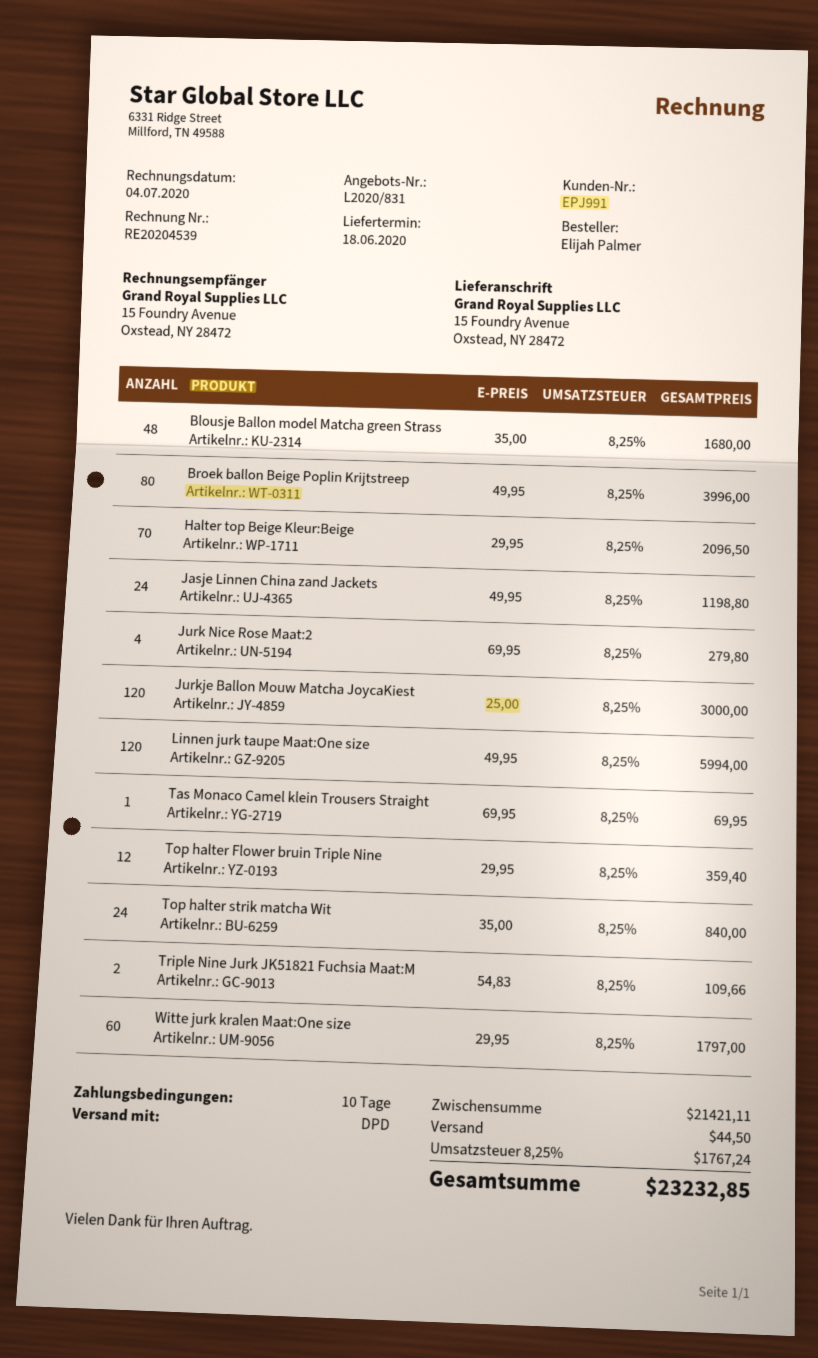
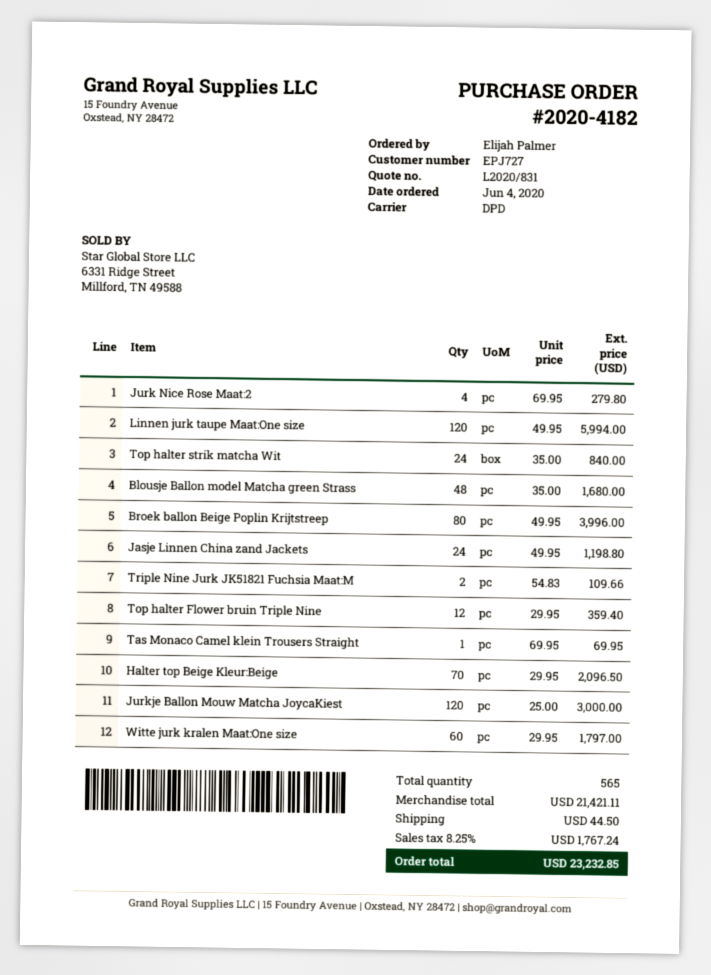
customer number: EPJ991 -> EPJ727

